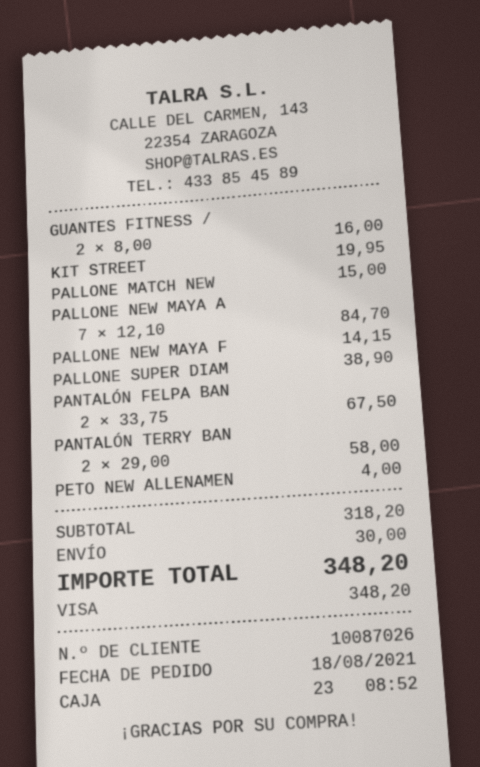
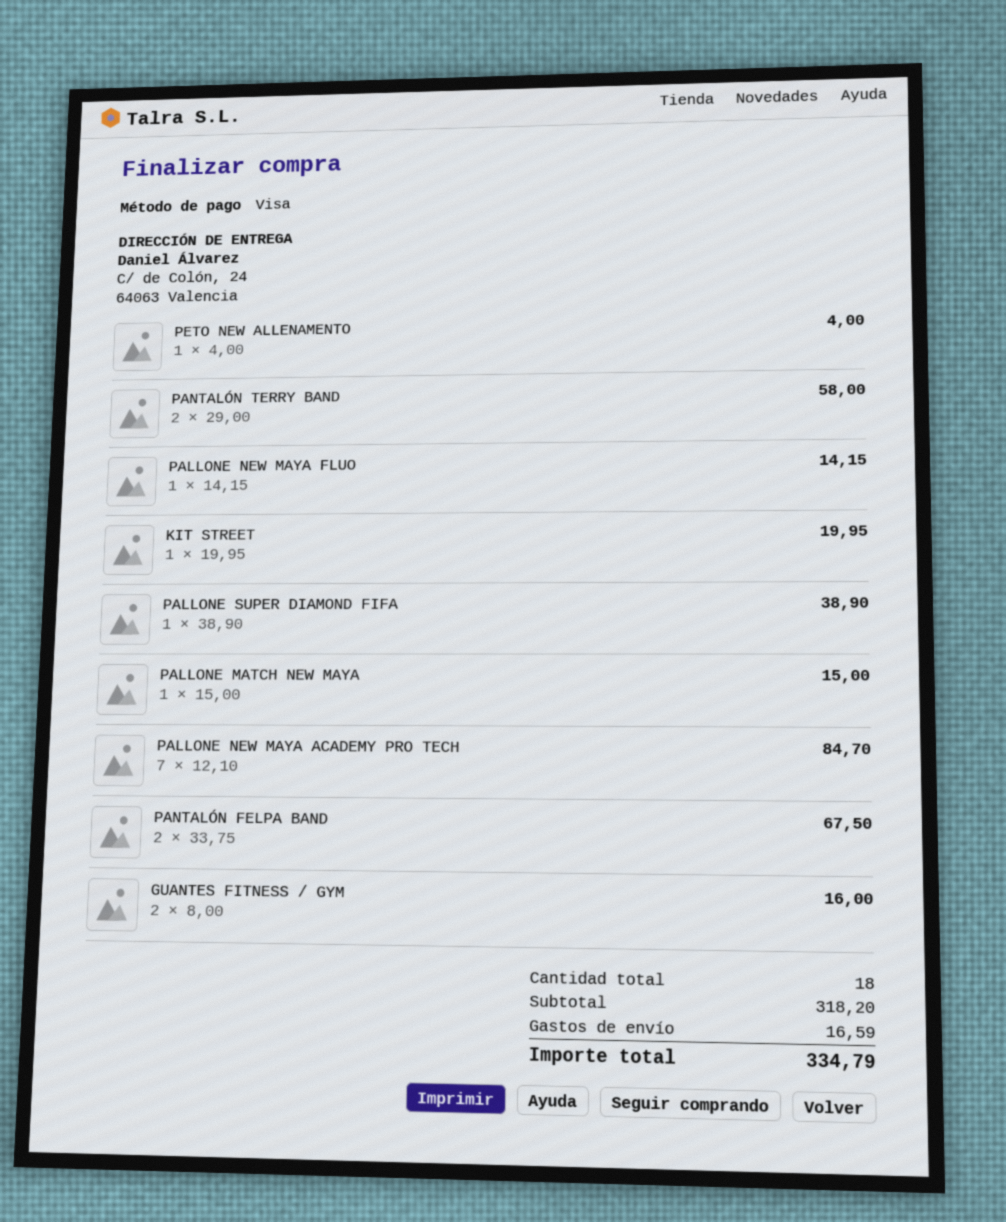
shipping: 30.00 -> 16.59
total: 348.20 -> 334.79

